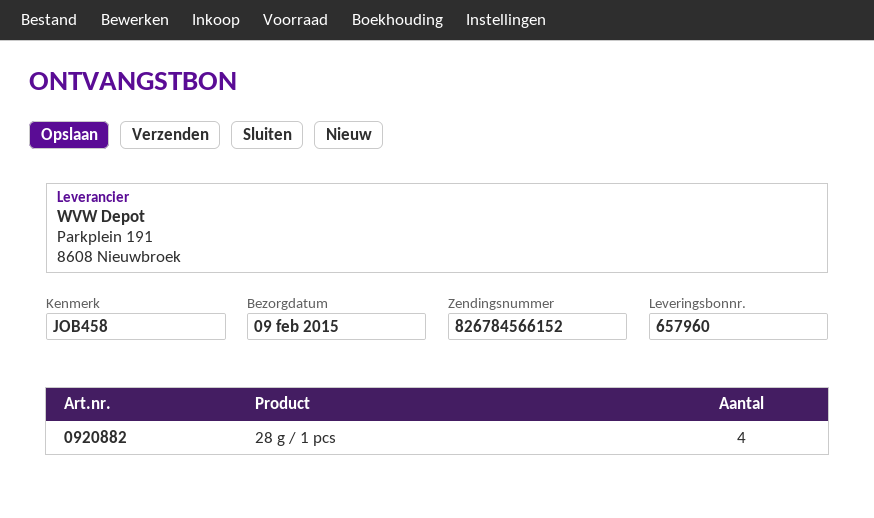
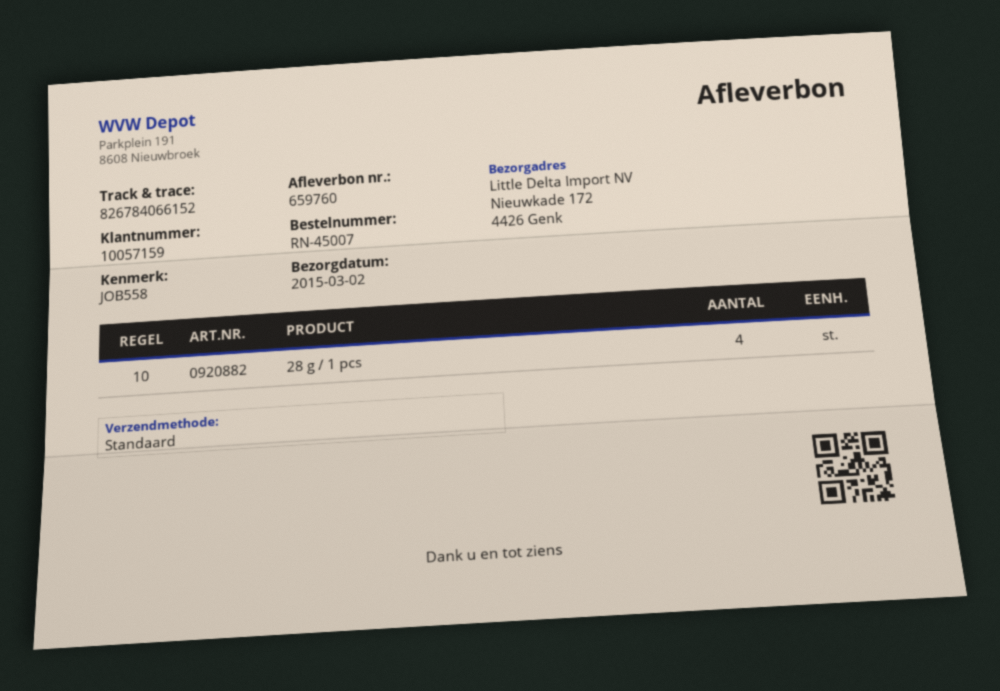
delivery note number: 657960 -> 659760
delivery date: 2015-02-09 -> 2015-03-02
reference: JOB458 -> JOB558
tracking number: 826784566152 -> 826784066152

